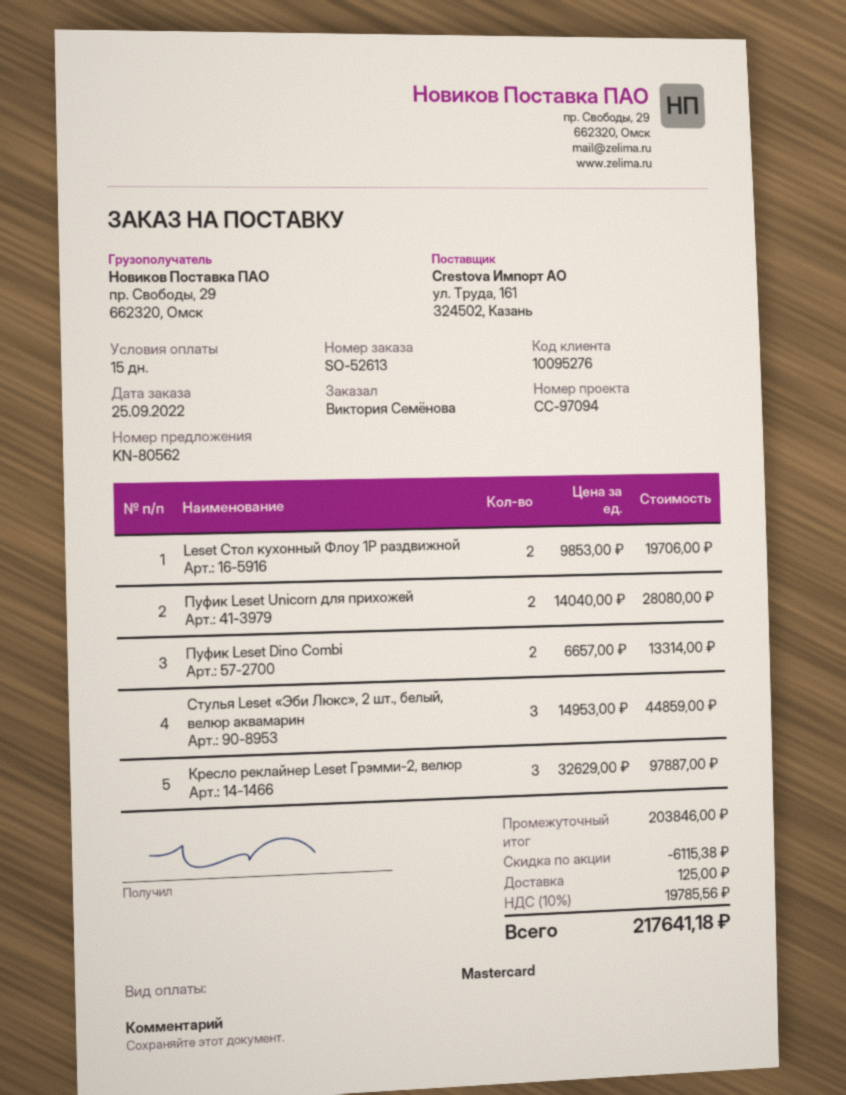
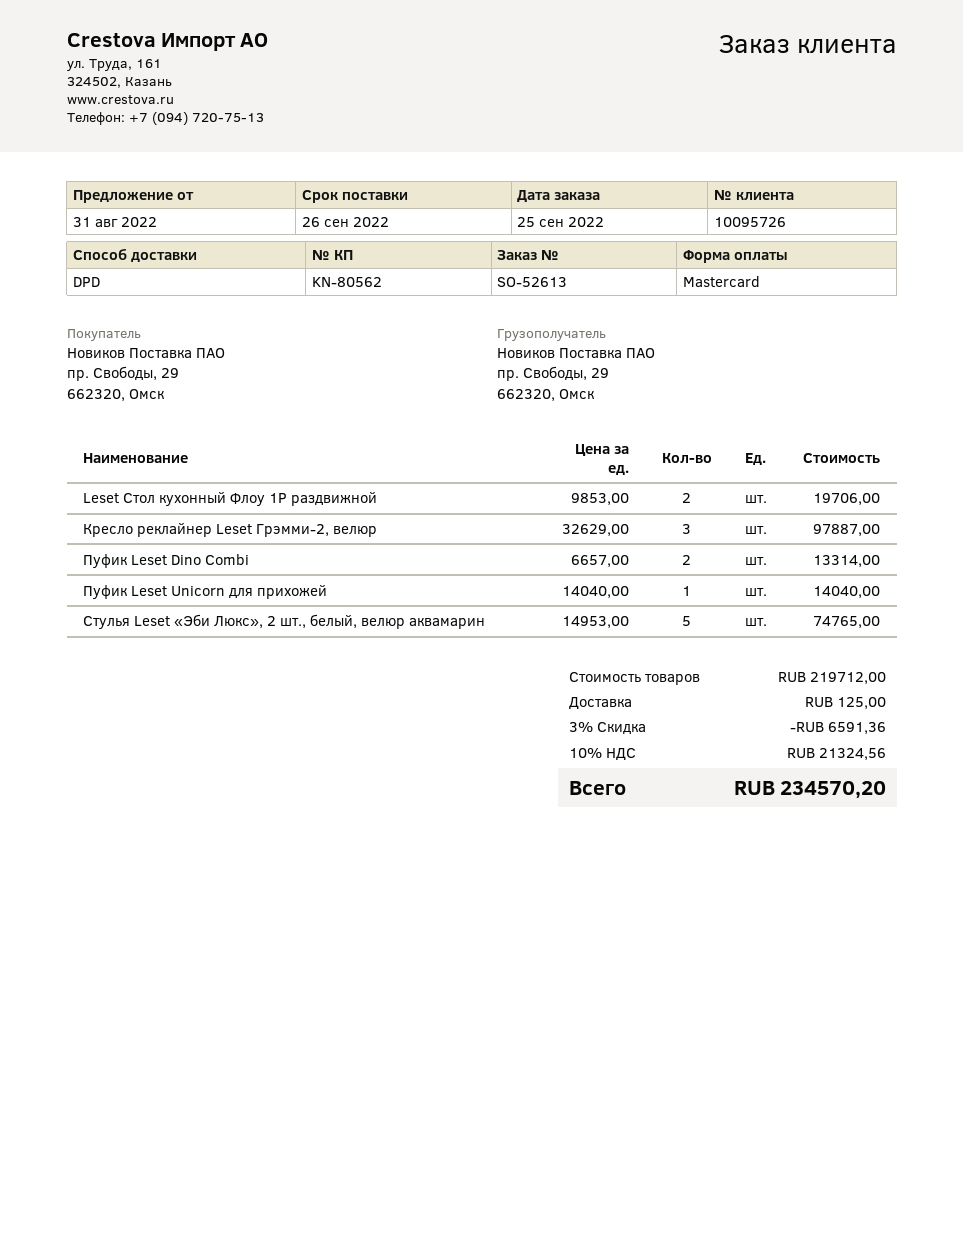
customer number: 10095276 -> 10095726
Пуфик Leset Unicorn для прихожей: 2 x 14040.00 = 28080.00 -> 1 x 14040.00 = 14040.00
Стулья Leset «Эби Люкс», 2 шт., белый, велюр аквамарин: 3 x 14953.00 = 44859.00 -> 5 x 14953.00 = 74765.00
subtotal: 203846.00 -> 219712.00
discount: 6115.38 -> 6591.36
tax: 10% = 19785.56 -> 10% = 21324.56
total: 217641.18 -> 234570.20

